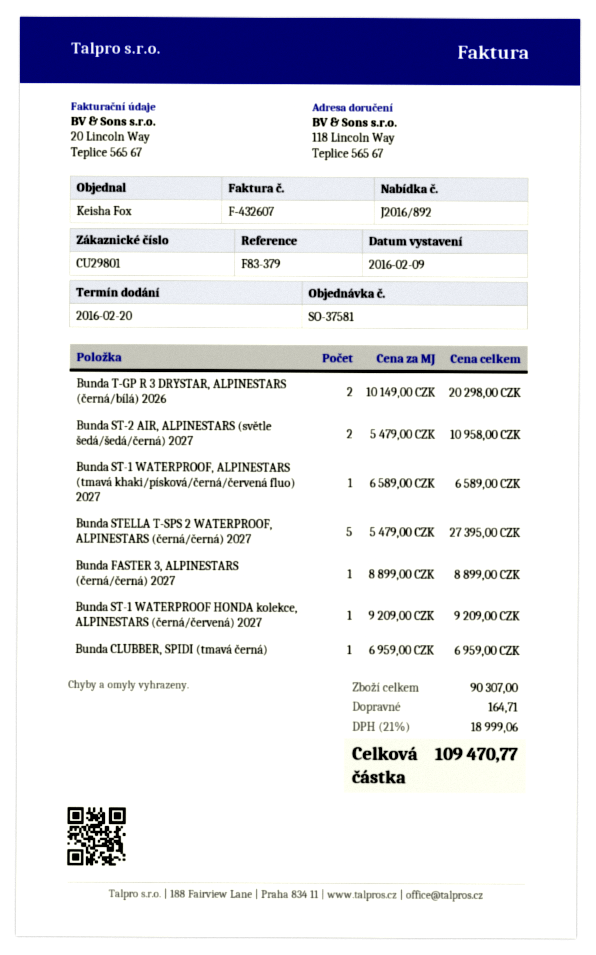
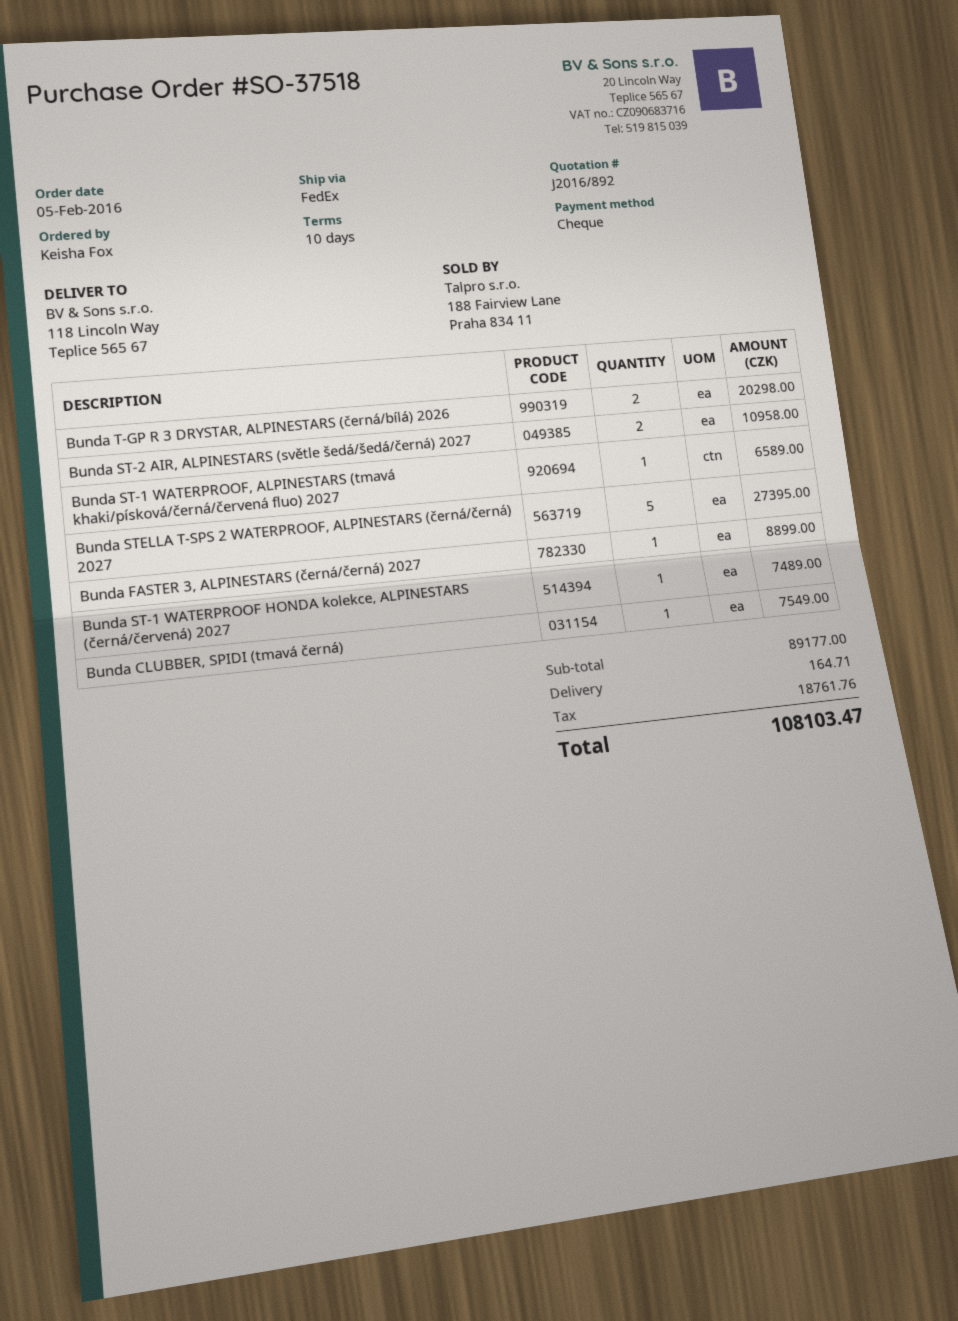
order number: SO-37581 -> SO-37518
Bunda ST-1 WATERPROOF HONDA kolekce, ALPINESTARS (černá/červená) 2027: 1 for 9209.00 -> 1 for 7489.00
Bunda CLUBBER, SPIDI (tmavá černá): 1 for 6959.00 -> 1 for 7549.00
subtotal: 90307.00 -> 89177.00
tax: 18999.06 -> 18761.76
total: 109470.77 -> 108103.47

